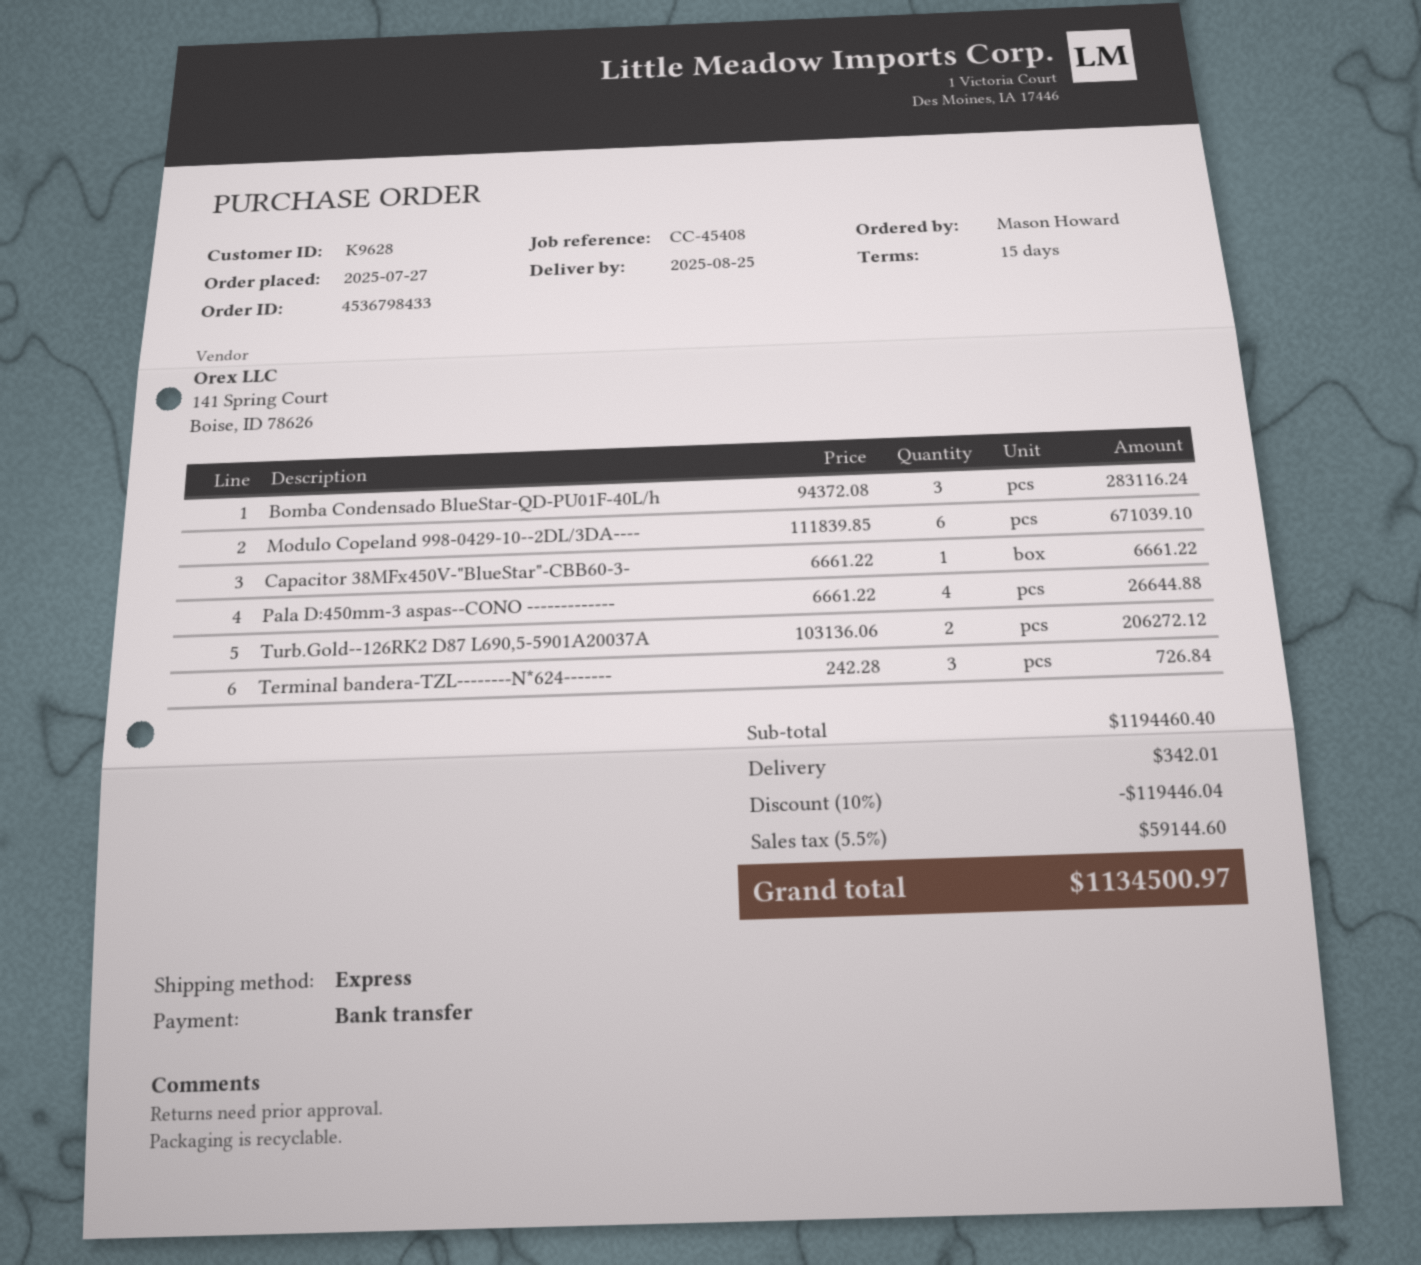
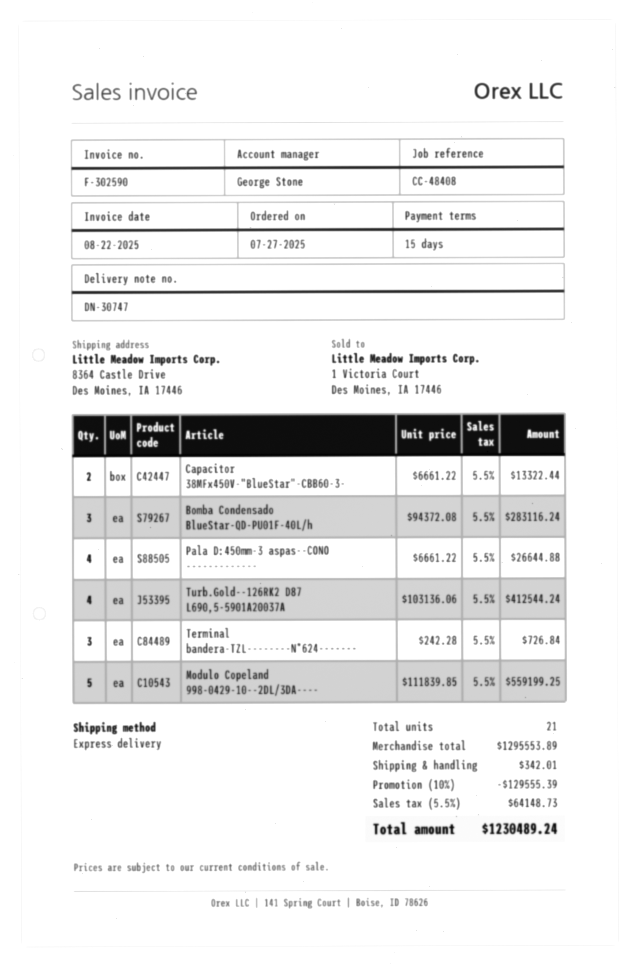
reference: CC-45408 -> CC-48408
Modulo Copeland 998-0429-10--2DL/3DA----: 6 x 111839.85 = 671039.10 -> 5 x 111839.85 = 559199.25
Capacitor 38MFx450V-"BlueStar"-CBB60-3-: 1 x 6661.22 = 6661.22 -> 2 x 6661.22 = 13322.44
Turb.Gold--126RK2 D87 L690,5-5901A20037A: 2 x 103136.06 = 206272.12 -> 4 x 103136.06 = 412544.24
subtotal: 1194460.40 -> 1295553.89
discount: 10% = 119446.04 -> 10% = 129555.39
tax: 5.5% = 59144.60 -> 5.5% = 64148.73
total: 1134500.97 -> 1230489.24

